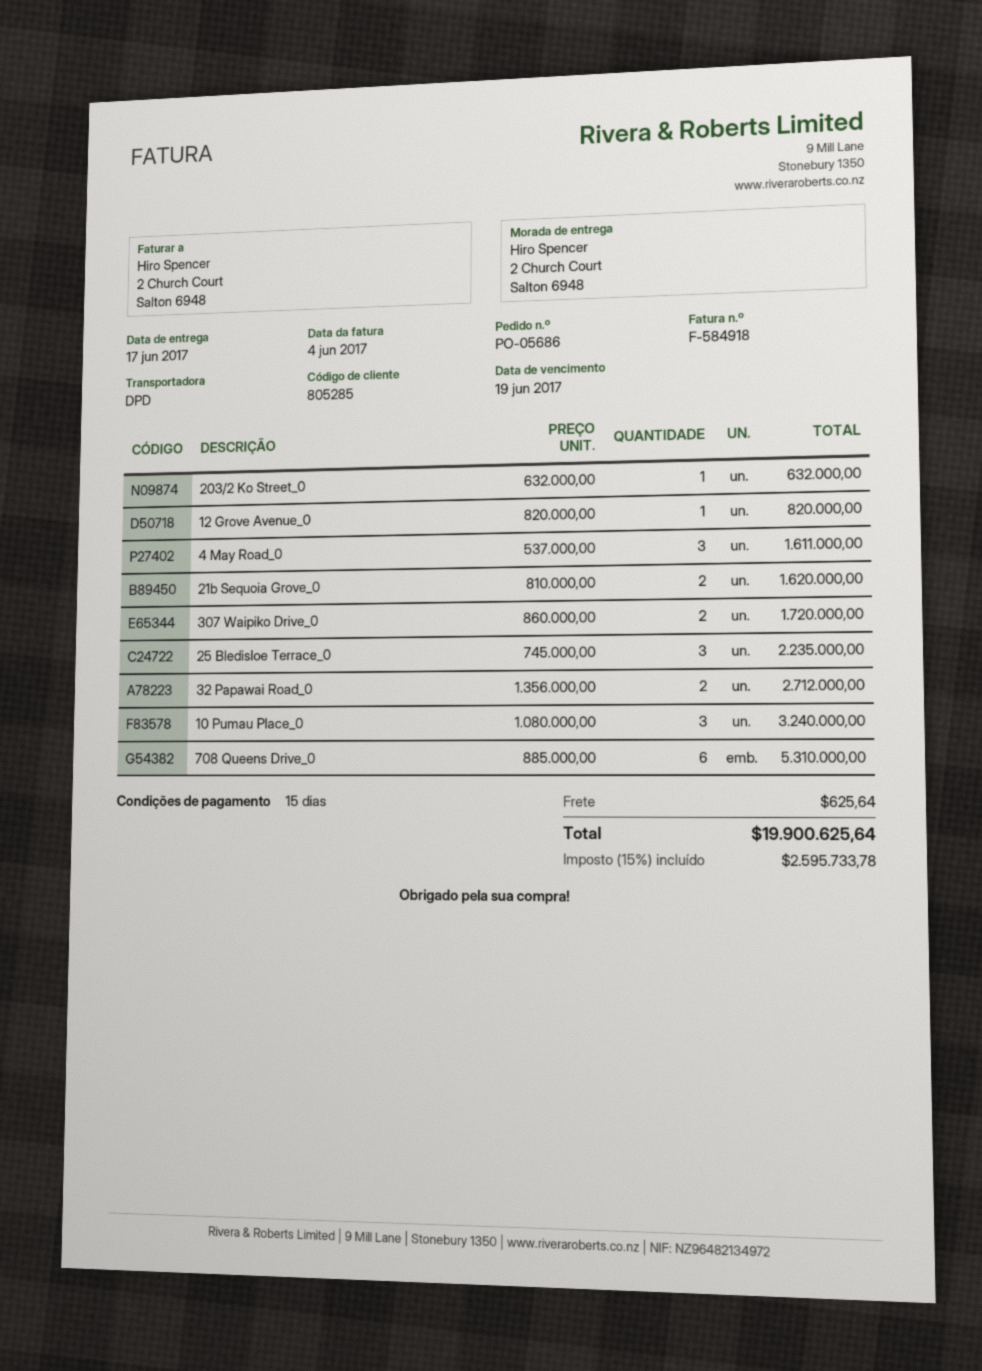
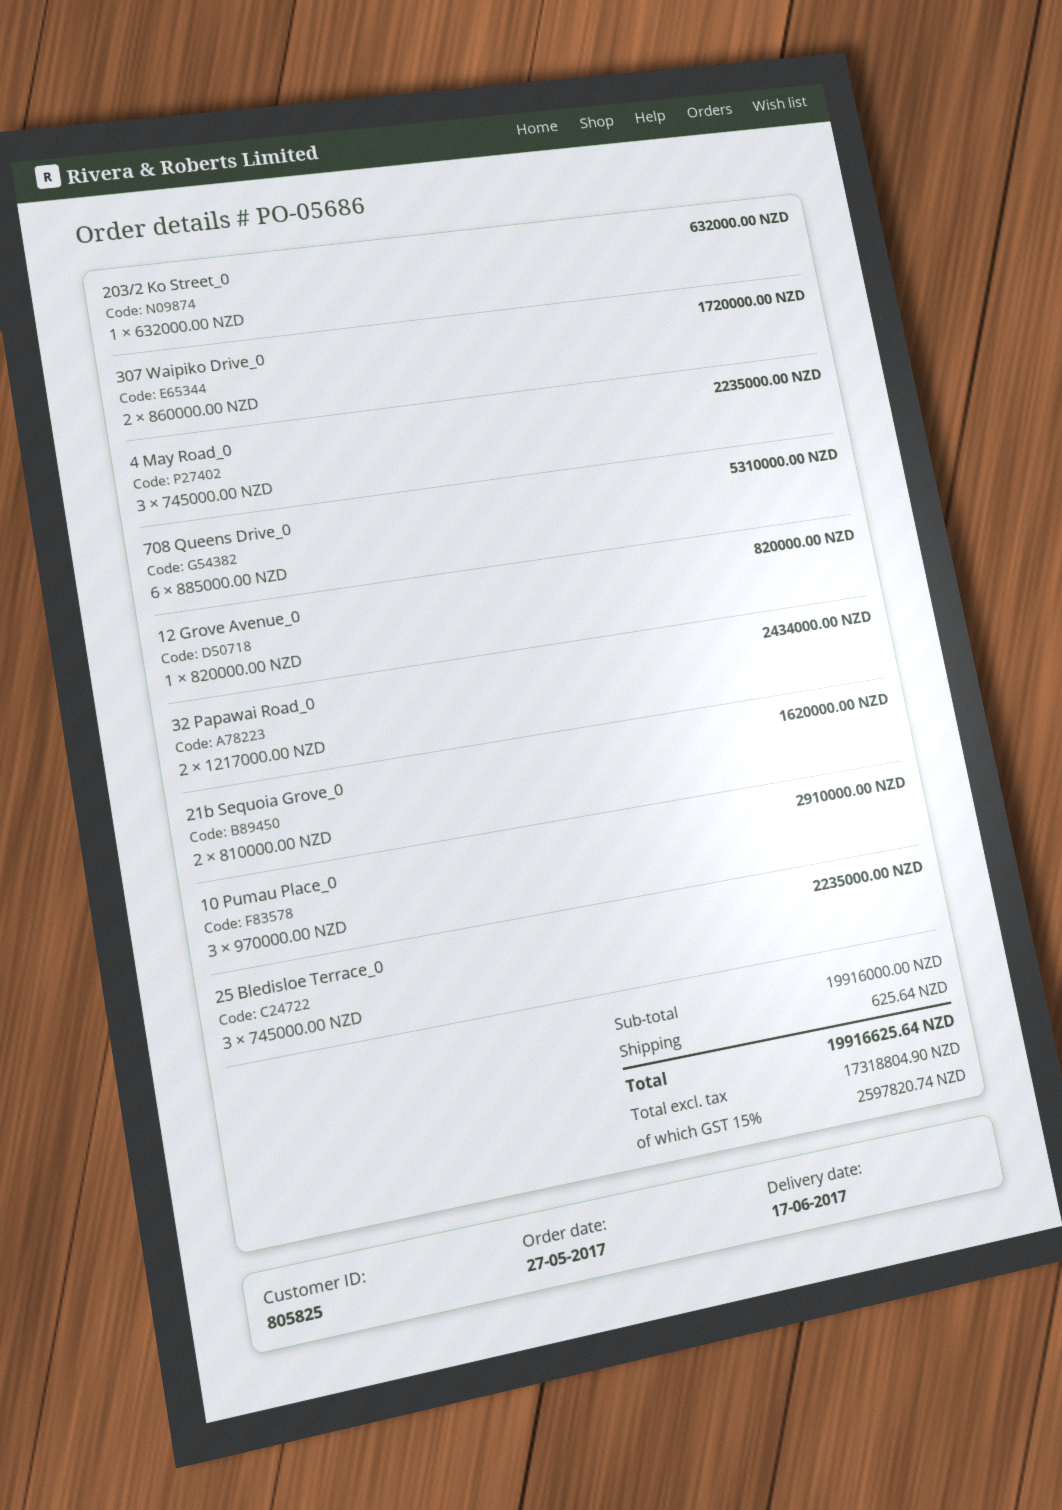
customer number: 805285 -> 805825
4 May Road_0: 3 x 537000.00 = 1611000.00 -> 3 x 745000.00 = 2235000.00
32 Papawai Road_0: 2 x 1356000.00 = 2712000.00 -> 2 x 1217000.00 = 2434000.00
10 Pumau Place_0: 3 x 1080000.00 = 3240000.00 -> 3 x 970000.00 = 2910000.00
tax: 15% = 2595733.78 -> 15% = 2597820.74
total: 19900625.64 -> 19916625.64

